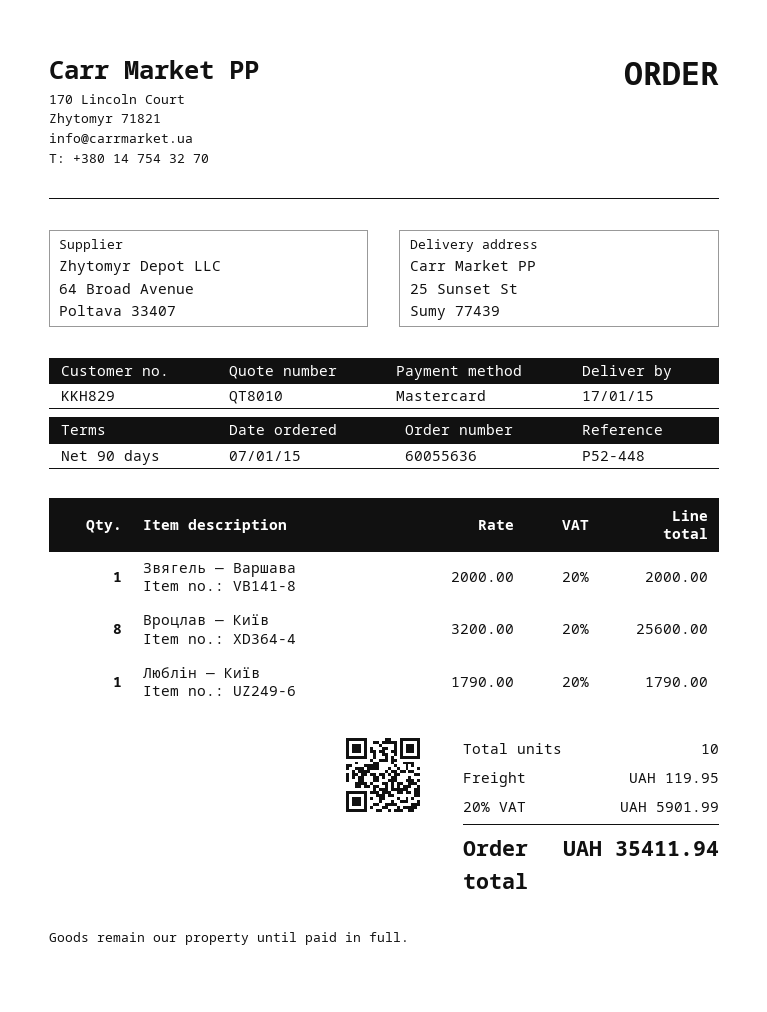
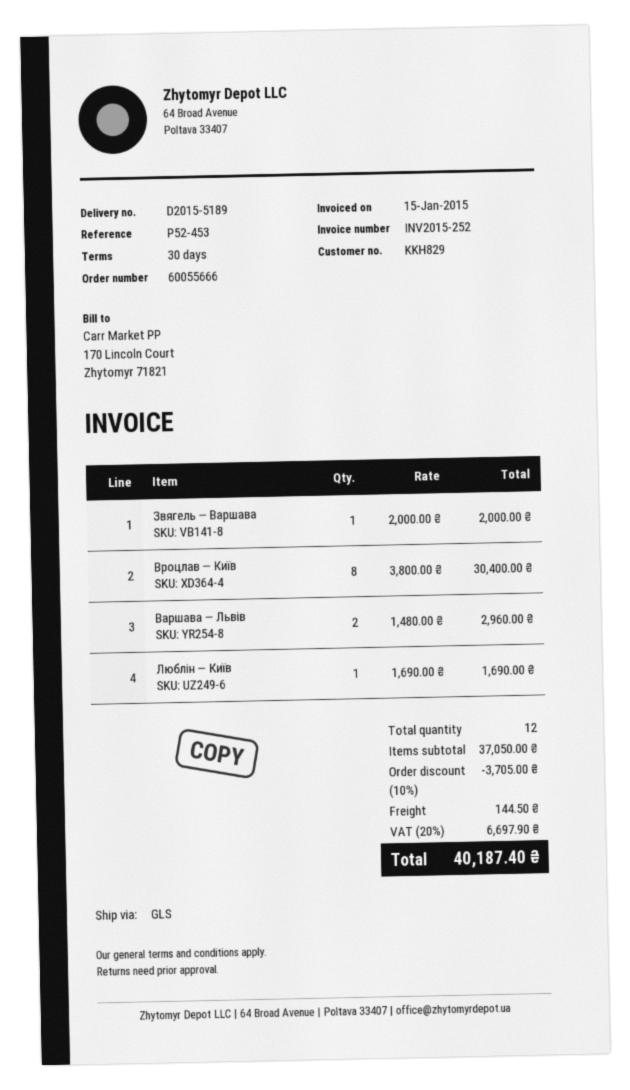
order number: 60055636 -> 60055666
payment terms: 90 days -> 30 days
reference: P52-448 -> P52-453
Вроцлав — Київ: 8 x 3200.00 = 25600.00 -> 8 x 3800.00 = 30400.00
Люблін — Київ: 1 x 1790.00 = 1790.00 -> 1 x 1690.00 = 1690.00
Варшава — Львів: none -> 2 x 1480.00 = 2960.00
total quantity: 10 -> 12
discount: none -> 10% = 3705.00
shipping: 119.95 -> 144.50
tax: 20% = 5901.99 -> 20% = 6697.90
total: 35411.94 -> 40187.40

